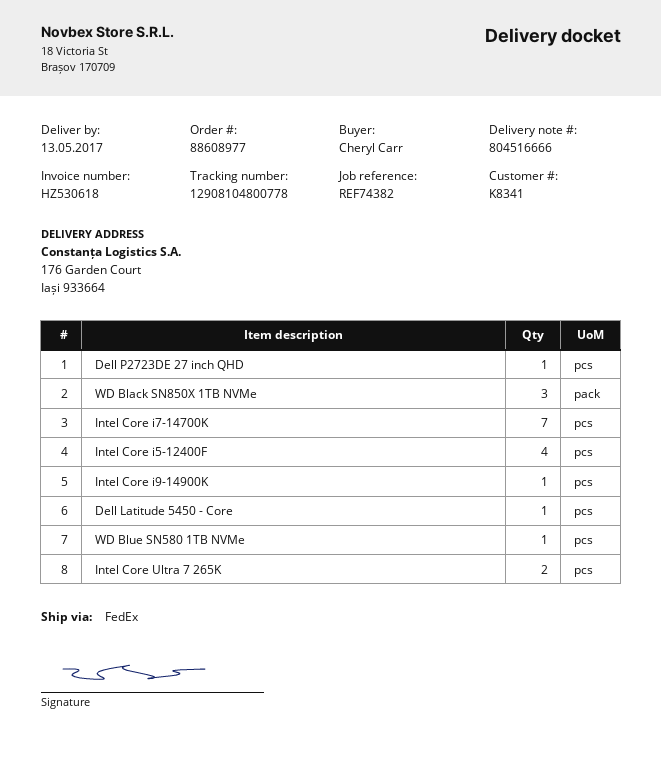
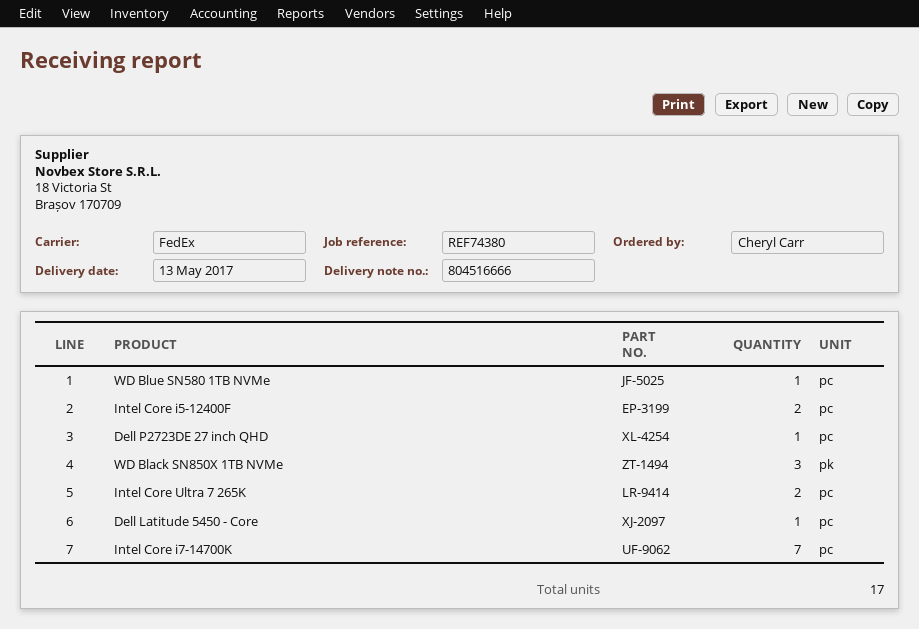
reference: REF74382 -> REF74380
Intel Core i5-12400F: 4 -> 2
Intel Core i9-14900K: 1 -> none

